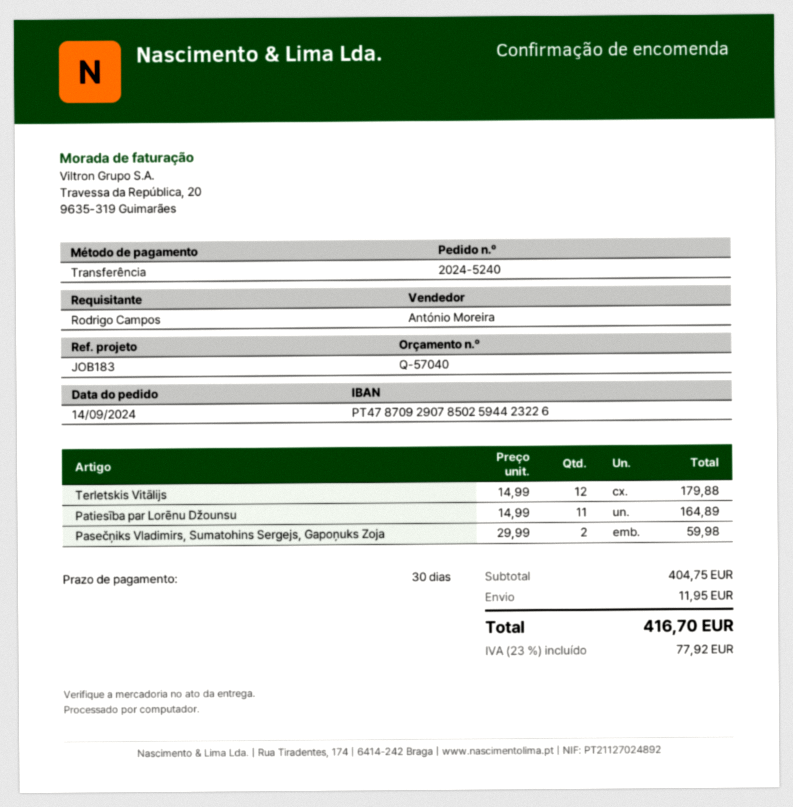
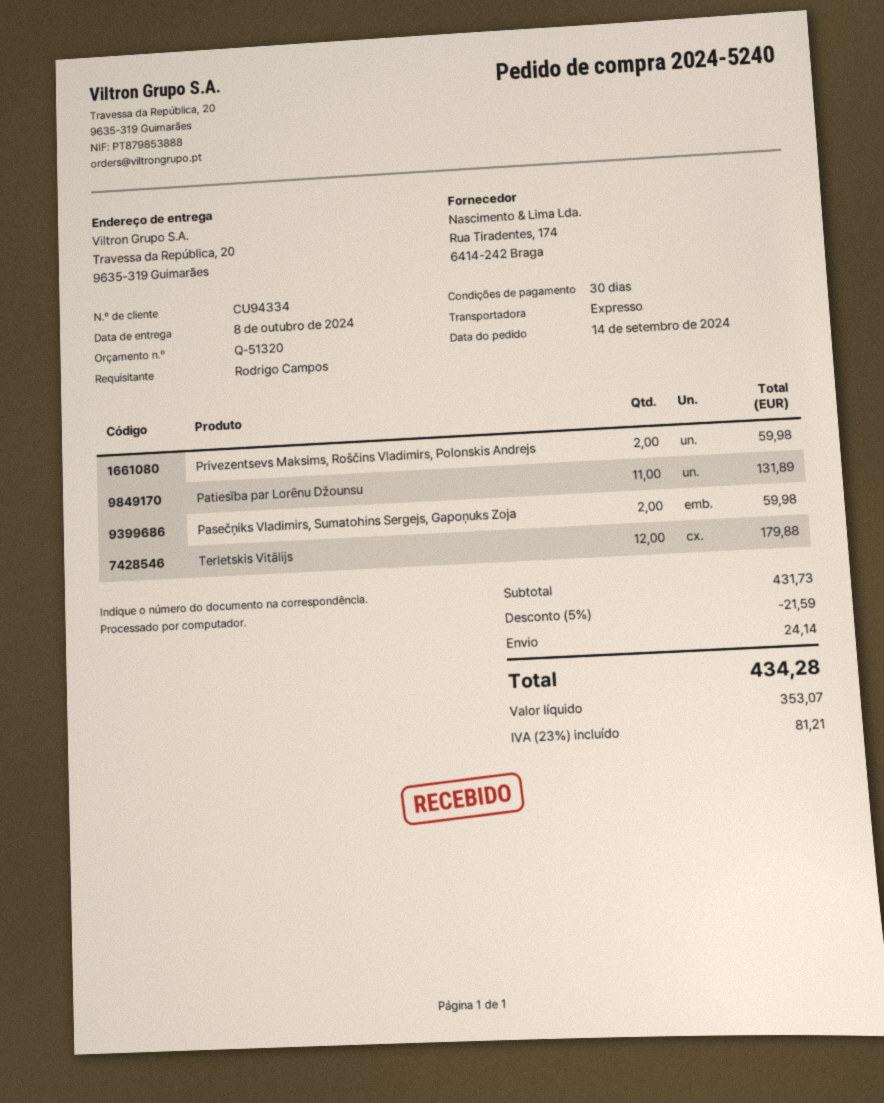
quote number: Q-57040 -> Q-51320
Patiesība par Lorēnu Džounsu: 11 for 164.89 -> 11 for 131.89
Privezentsevs Maksims, Roščins Vladimirs, Polonskis Andrejs: none -> 2 for 59.98
subtotal: 404.75 -> 431.73
discount: none -> 5% = 21.59
shipping: 11.95 -> 24.14
tax: 23% = 77.92 -> 23% = 81.21
total: 416.70 -> 434.28

